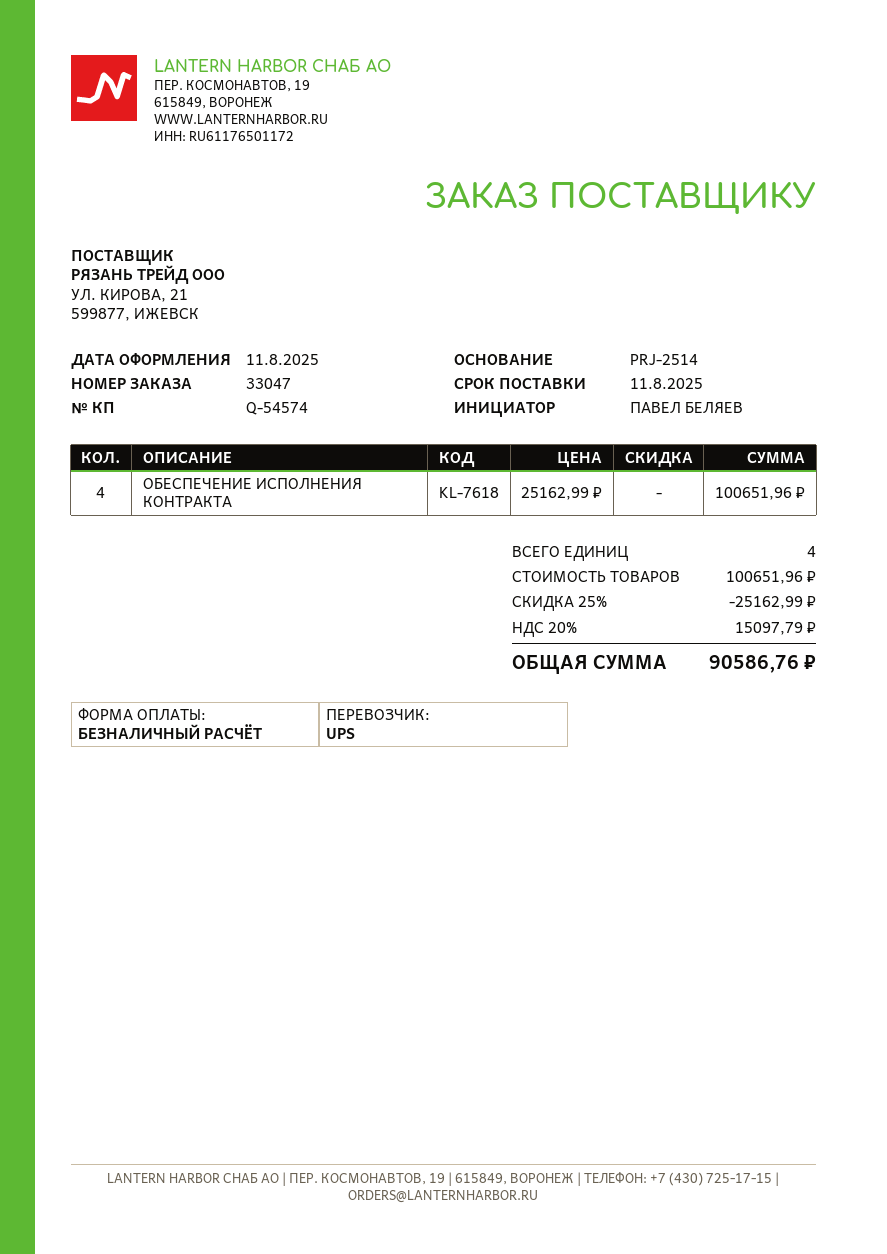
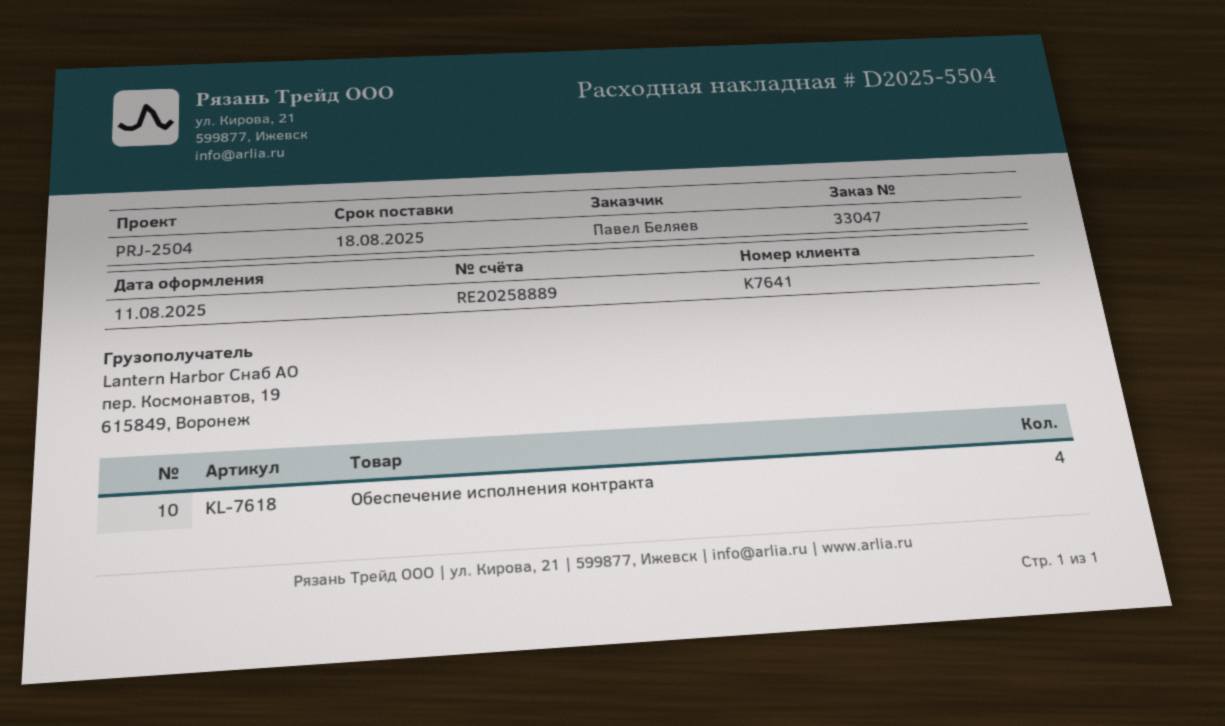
delivery date: 2025-08-11 -> 2025-08-18
reference: PRJ-2514 -> PRJ-2504

